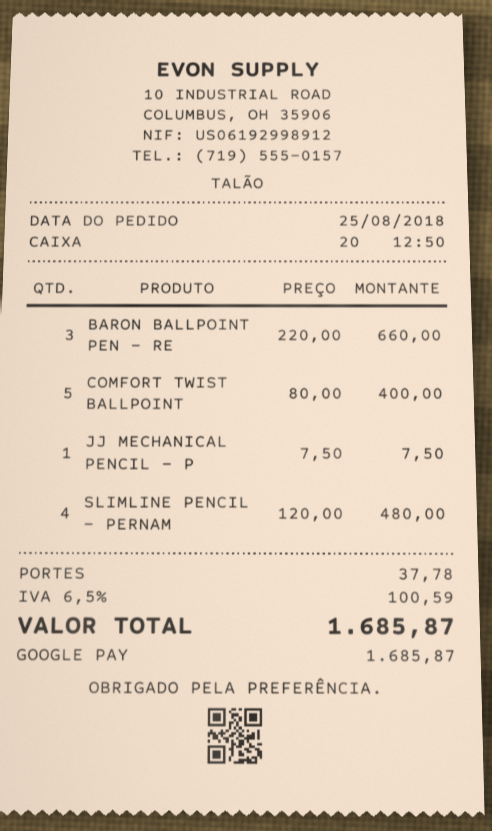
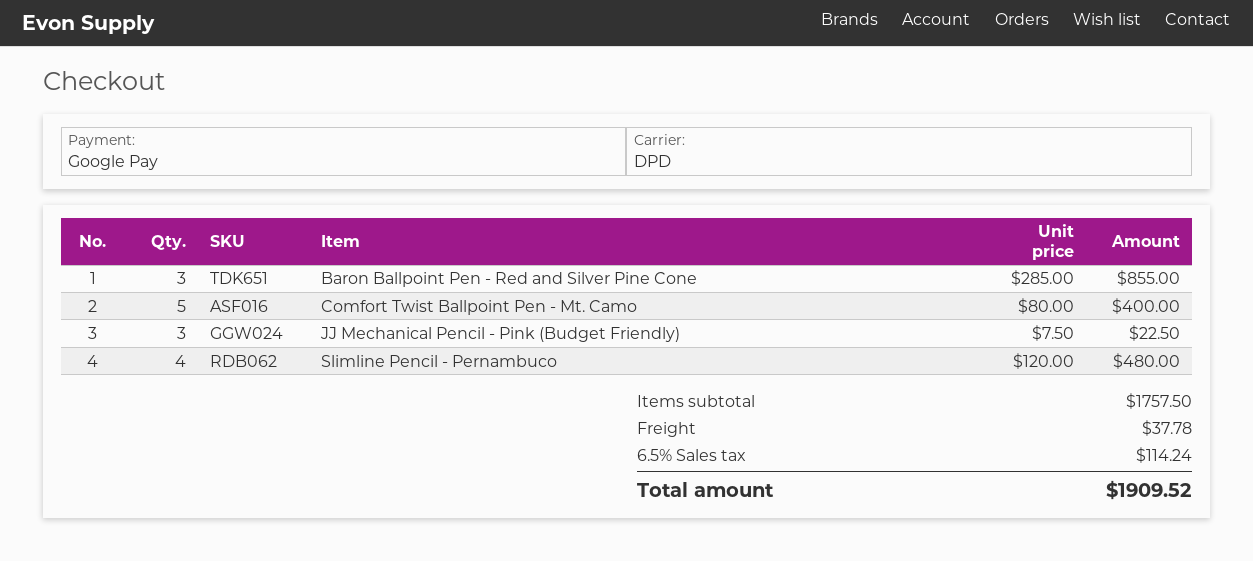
BARON BALLPOINT PEN - RE: 3 x 220.00 = 660.00 -> 3 x 285.00 = 855.00
JJ MECHANICAL PENCIL - P: 1 x 7.50 = 7.50 -> 3 x 7.50 = 22.50
tax: 6.5% = 100.59 -> 6.5% = 114.24
total: 1685.87 -> 1909.52

